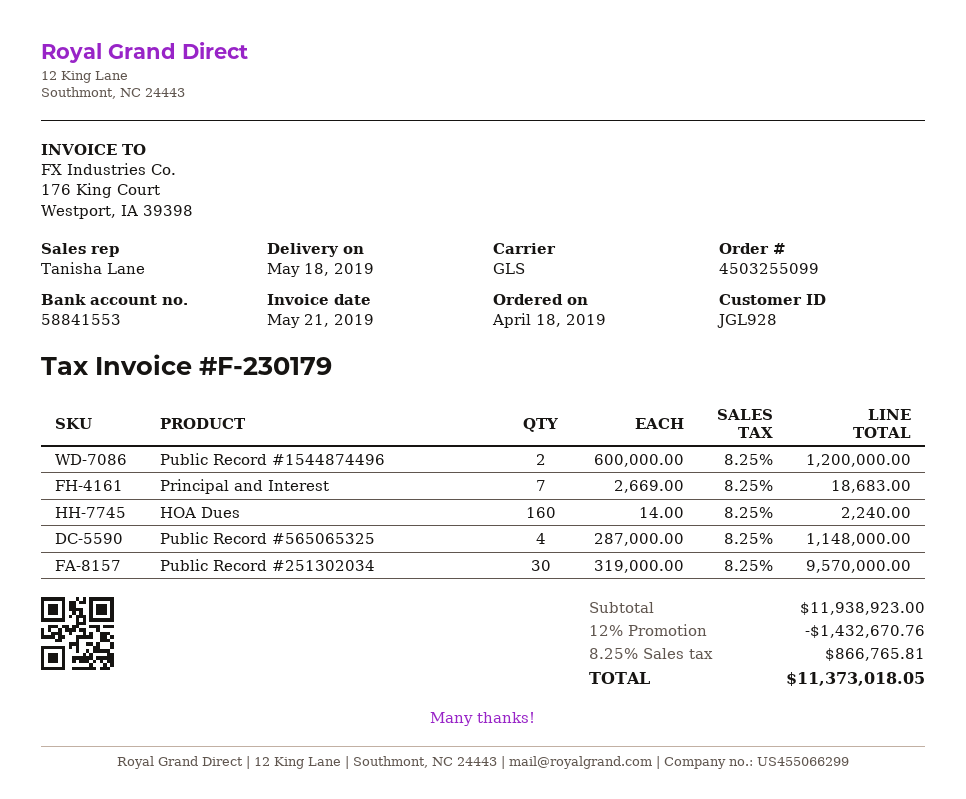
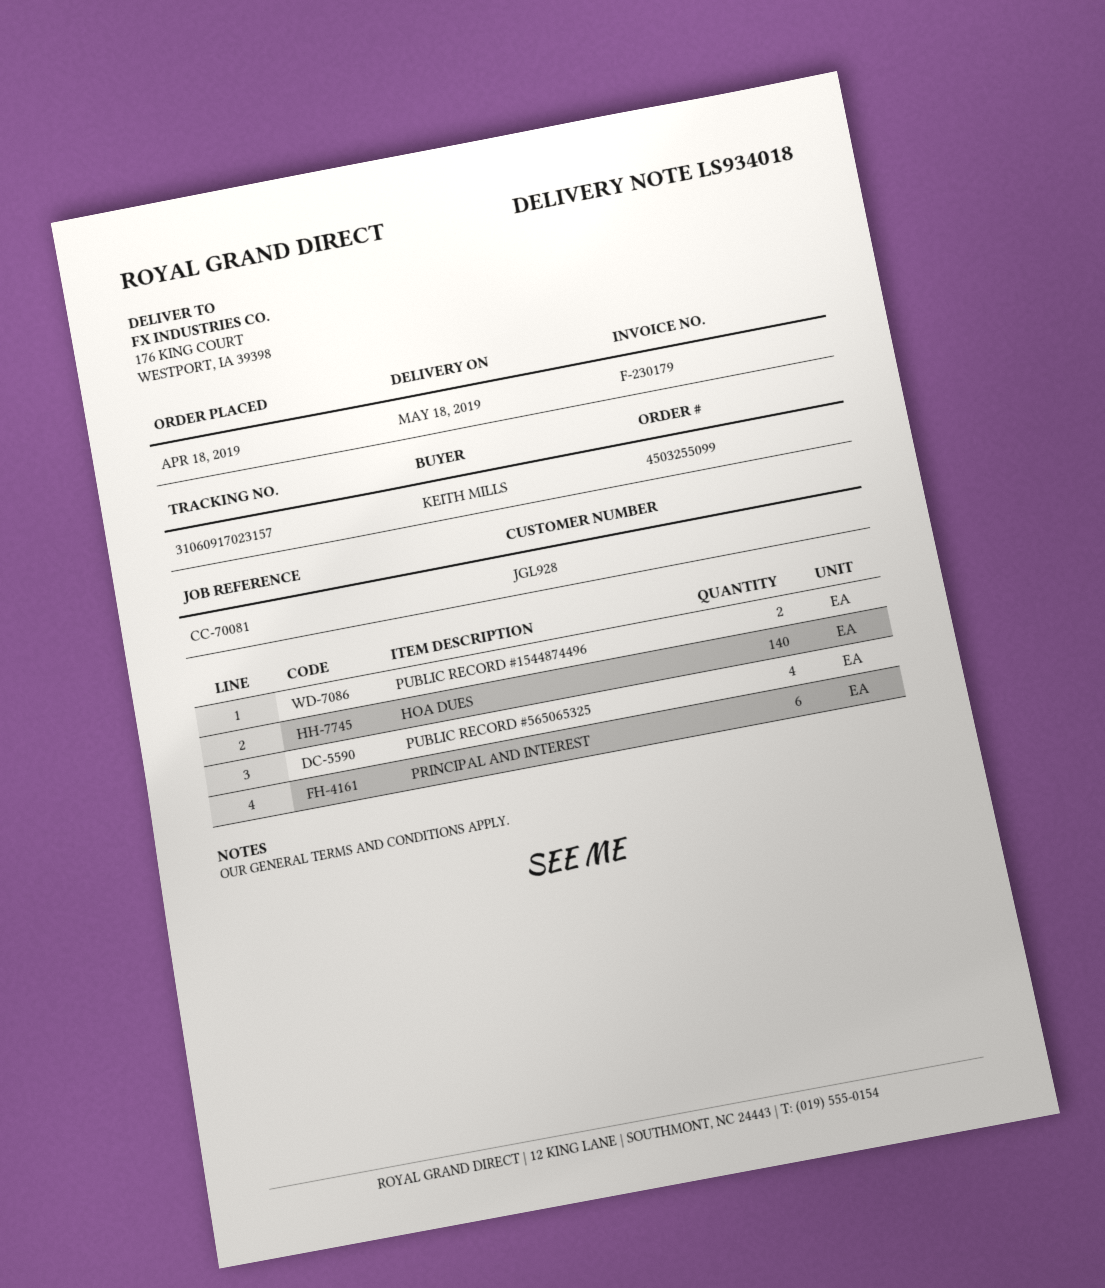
Principal and Interest: 7 -> 6
HOA Dues: 160 -> 140
Public Record #251302034: 30 -> none

